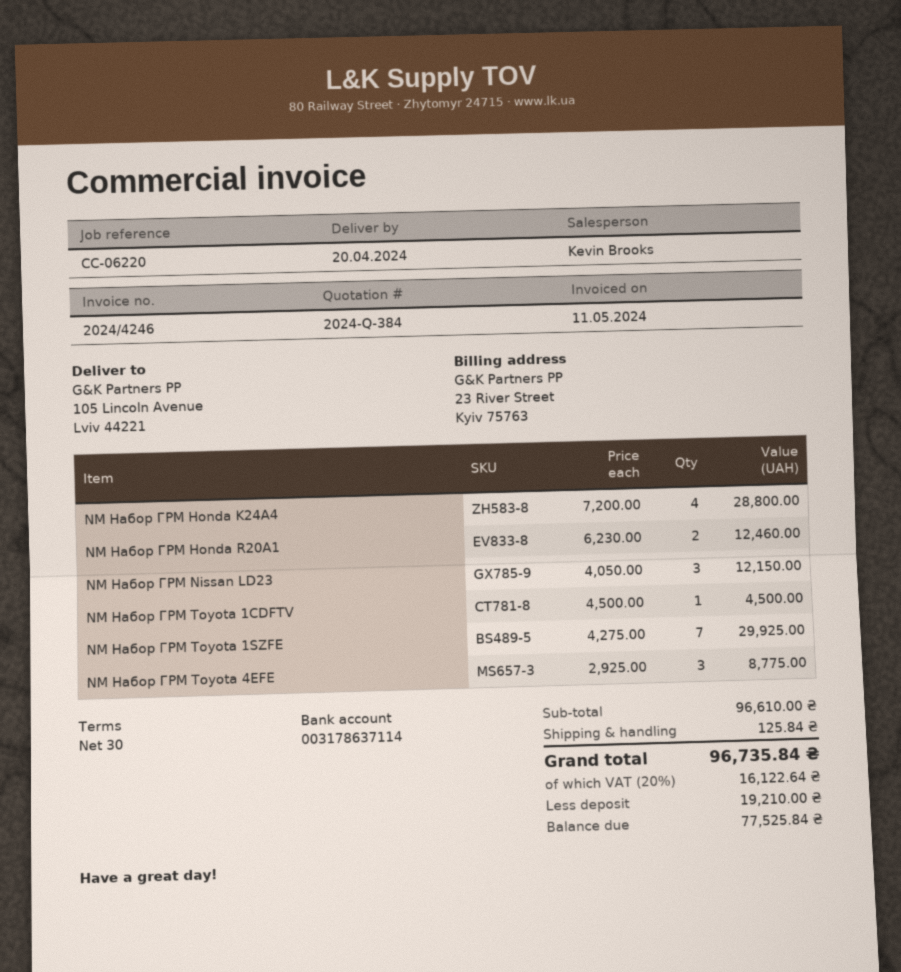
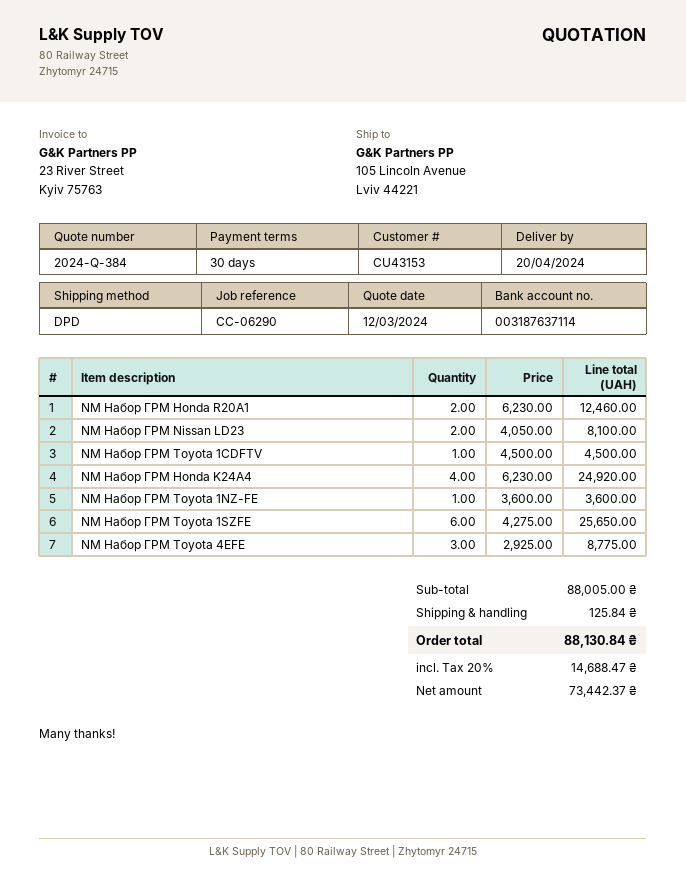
reference: CC-06220 -> CC-06290
bank account: 003178637114 -> 003187637114
NM Набор ГРМ Honda K24A4: 4 x 7200.00 = 28800.00 -> 4 x 6230.00 = 24920.00
NM Набор ГРМ Nissan LD23: 3 x 4050.00 = 12150.00 -> 2 x 4050.00 = 8100.00
NM Набор ГРМ Toyota 1SZFE: 7 x 4275.00 = 29925.00 -> 6 x 4275.00 = 25650.00
NM Набор ГРМ Toyota 1NZ-FE: none -> 1 x 3600.00 = 3600.00
subtotal: 96610.00 -> 88005.00
tax: 20% = 16122.64 -> 20% = 14688.47
total: 96735.84 -> 88130.84

